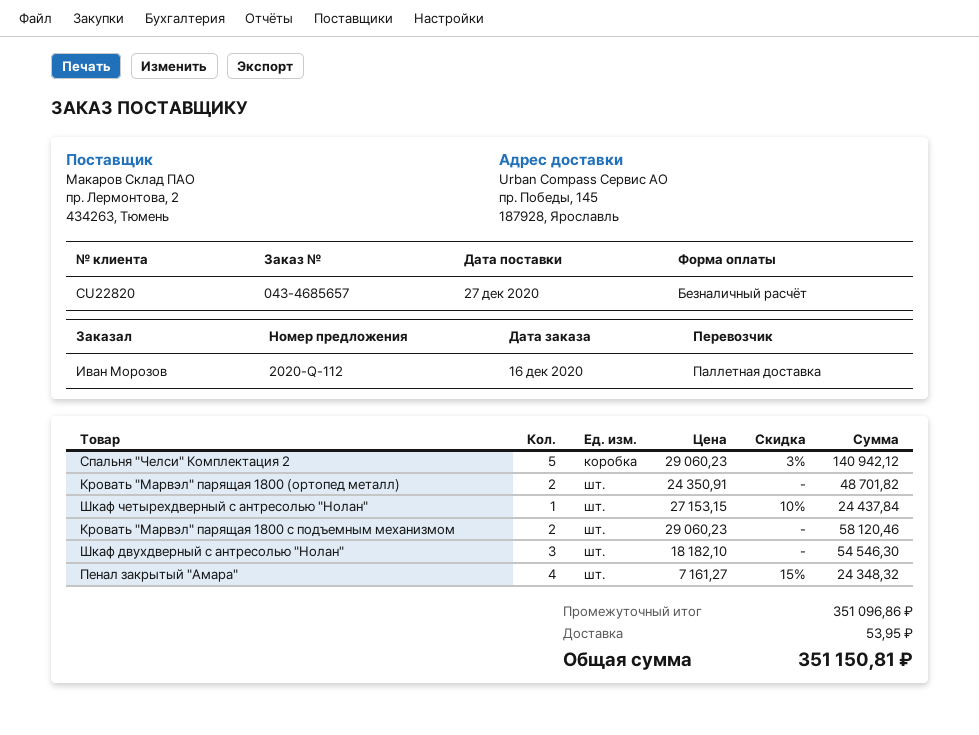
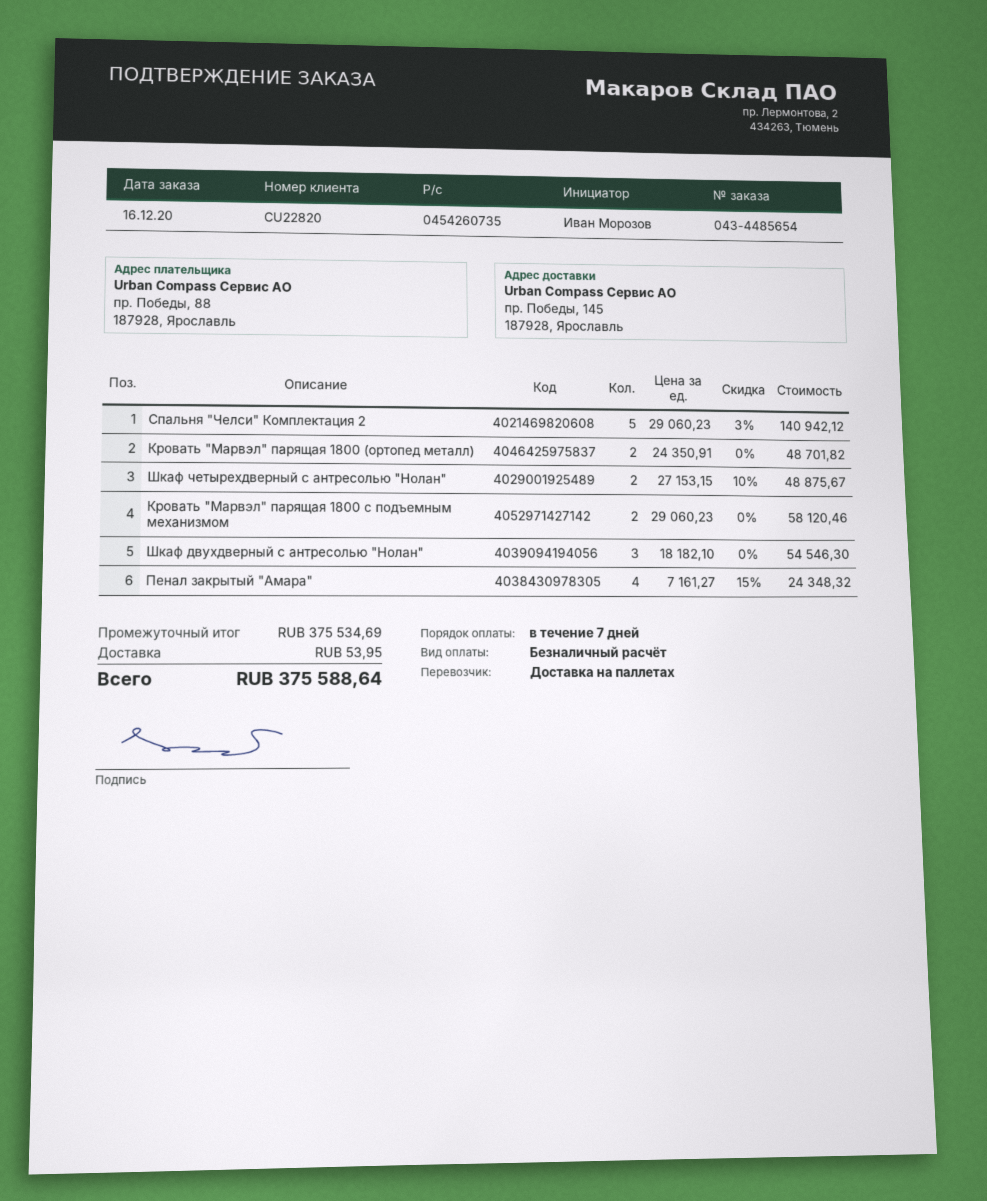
order number: 043-4685657 -> 043-4485654
Шкаф четырехдверный с антресолью "Нолан": 1 x 27153.15 - 10% = 24437.84 -> 2 x 27153.15 - 10% = 48875.67
subtotal: 351096.86 -> 375534.69
total: 351150.81 -> 375588.64

